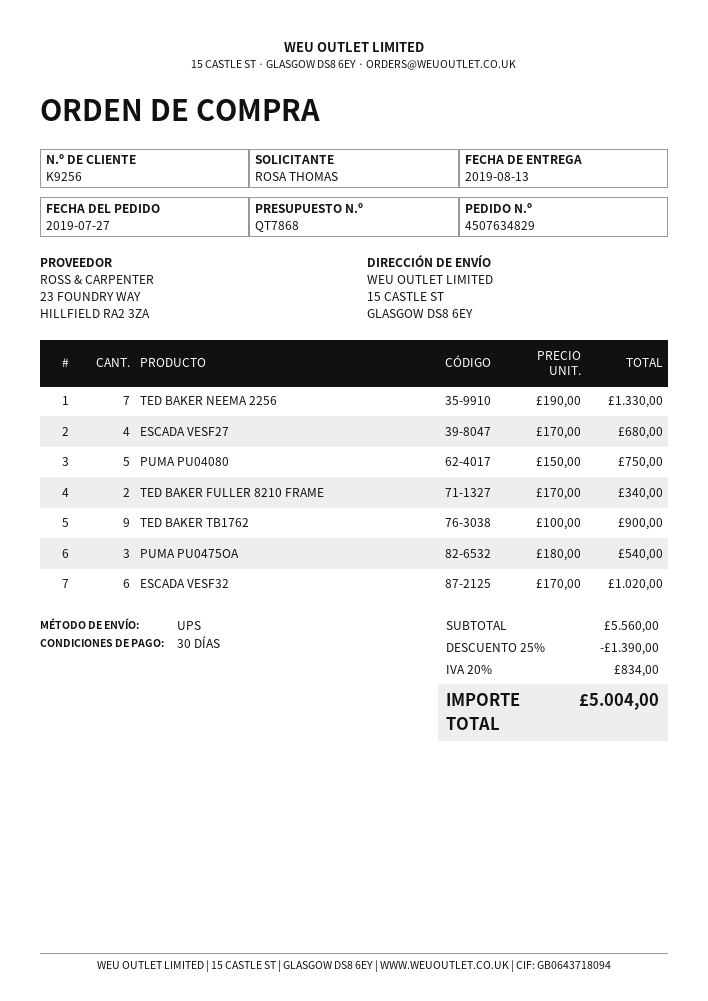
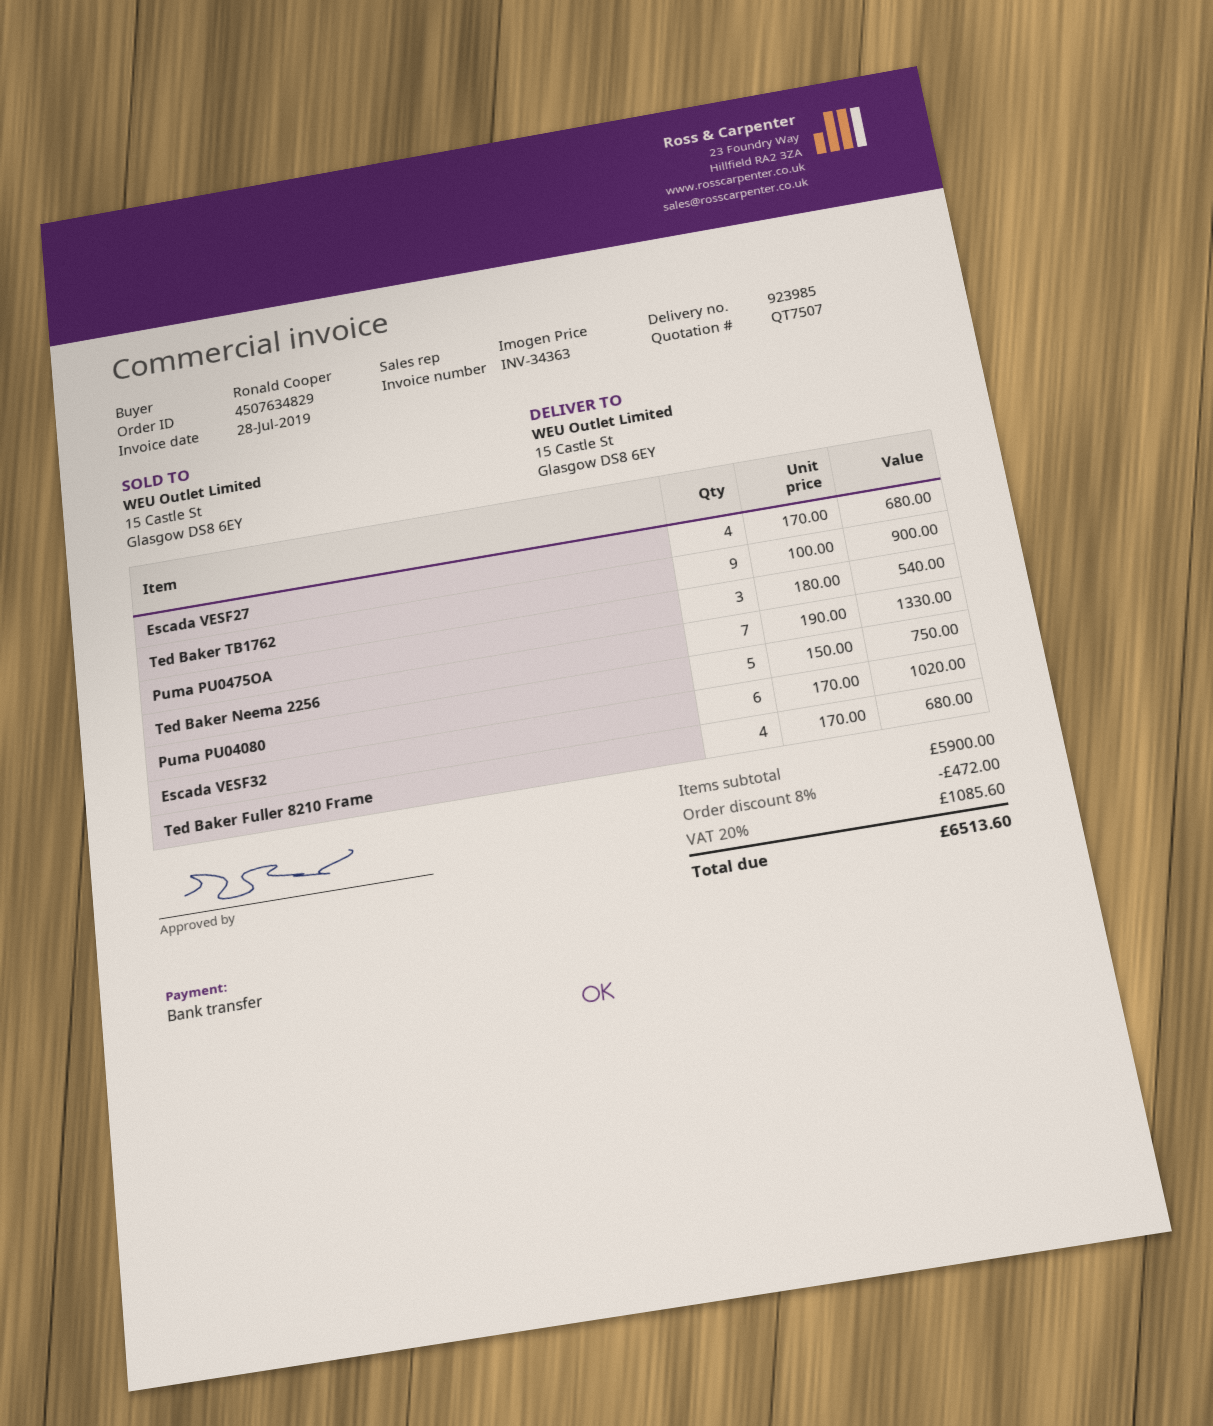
quote number: QT7868 -> QT7507
ordered by: ROSA THOMAS -> Ronald Cooper
TED BAKER FULLER 8210 FRAME: 2 x 170.00 = 340.00 -> 4 x 170.00 = 680.00
subtotal: 5560.00 -> 5900.00
discount: 25% = 1390.00 -> 8% = 472.00
tax: 20% = 834.00 -> 20% = 1085.60
total: 5004.00 -> 6513.60

